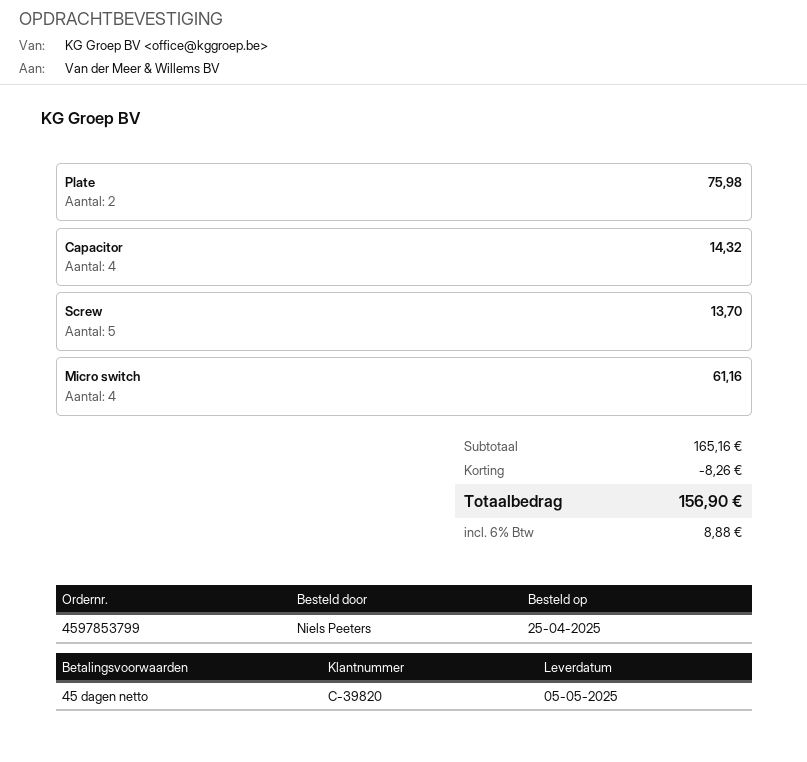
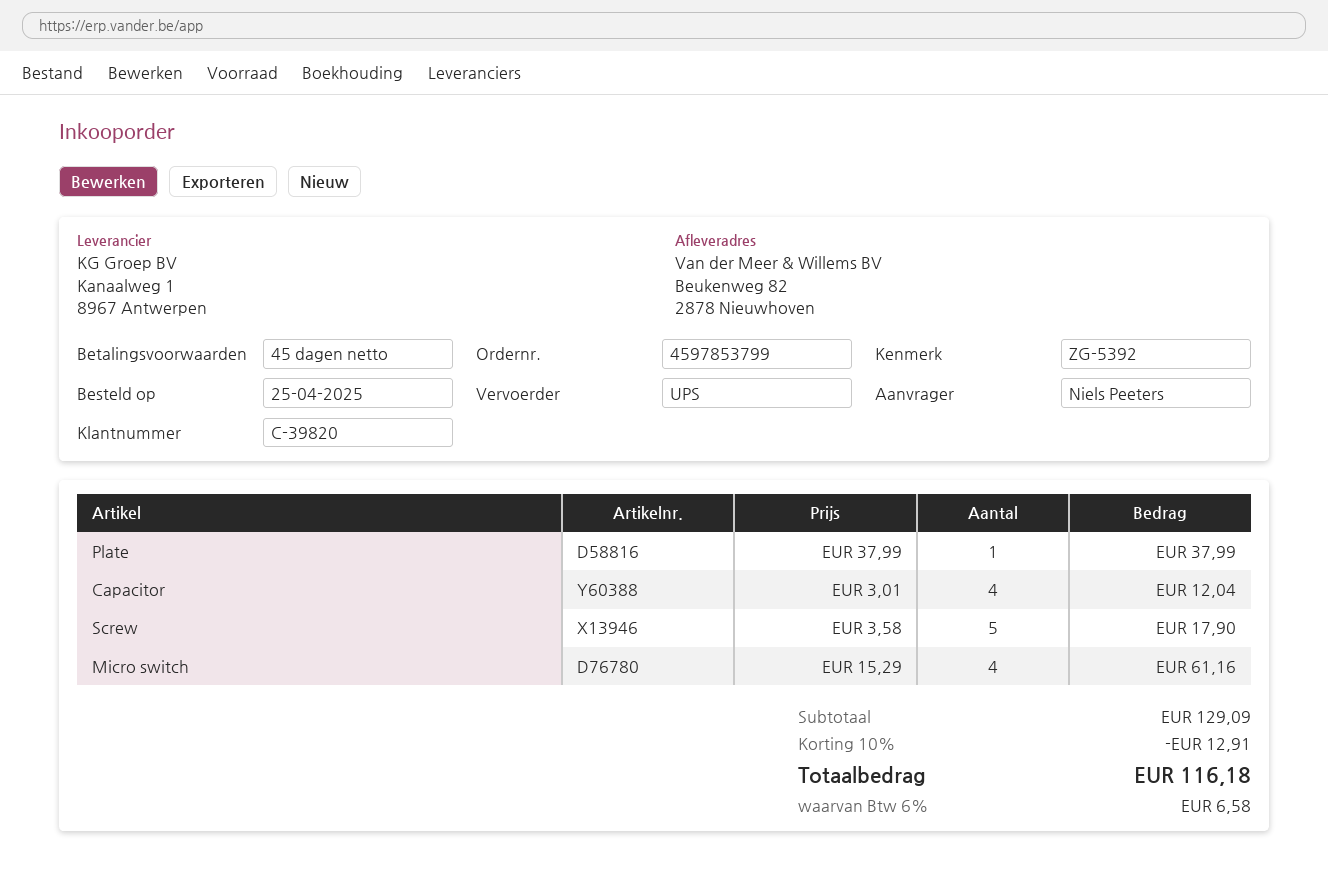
Plate: 2 for 75.98 -> 1 for 37.99
Capacitor: 4 for 14.32 -> 4 for 12.04
Screw: 5 for 13.70 -> 5 for 17.90
subtotal: 165.16 -> 129.09
discount: 8.26 -> 12.91
tax: 6% = 8.88 -> 6% = 6.58
total: 156.90 -> 116.18

